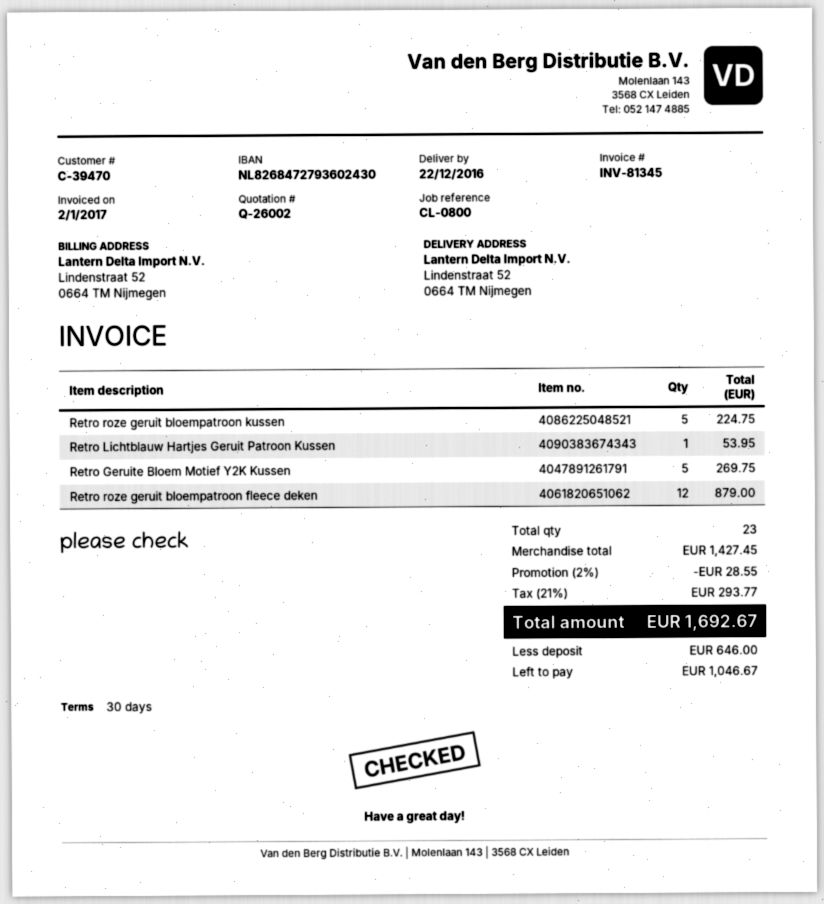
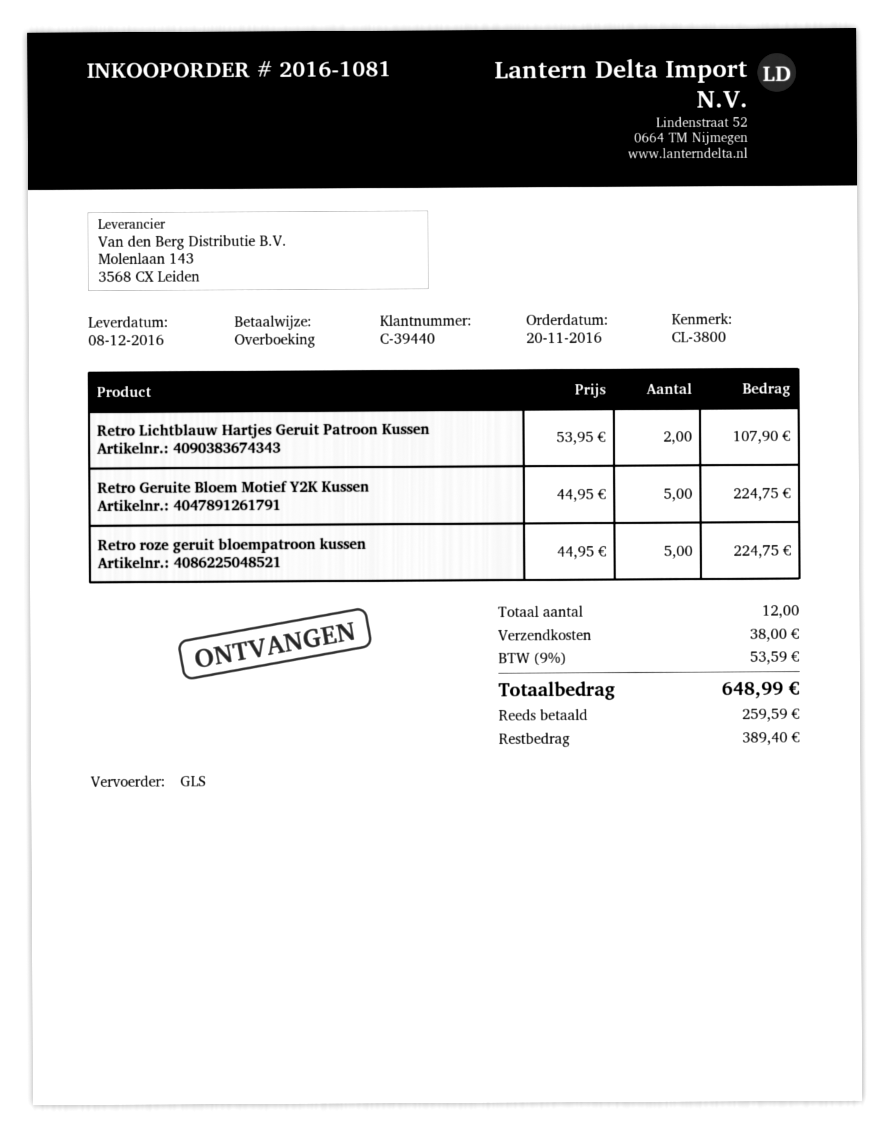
delivery date: 2016-12-22 -> 2016-12-08
customer number: C-39470 -> C-39440
reference: CL-0800 -> CL-3800
Retro Lichtblauw Hartjes Geruit Patroon Kussen: 1 for 53.95 -> 2 for 107.90
Retro Geruite Bloem Motief Y2K Kussen: 5 for 269.75 -> 5 for 224.75
Retro roze geruit bloempatroon fleece deken: 12 for 879.00 -> none
total quantity: 23 -> 12
discount: 2% = 28.55 -> none
shipping: none -> 38.00
tax: 21% = 293.77 -> 9% = 53.59
total: 1692.67 -> 648.99
deposit: 646.00 -> 259.59
balance: 1046.67 -> 389.40

